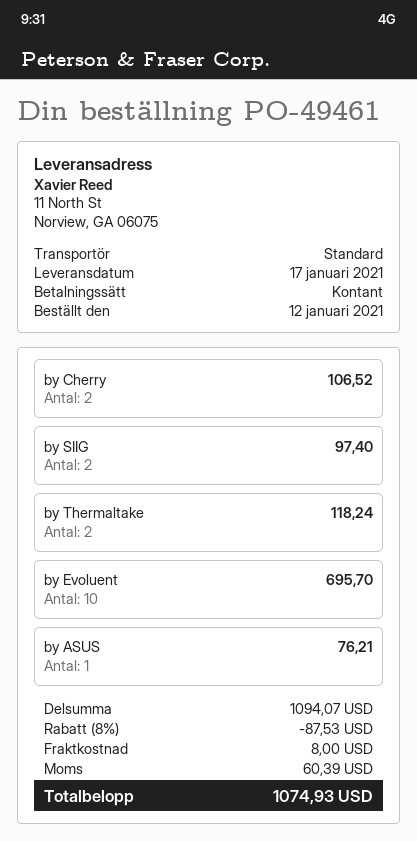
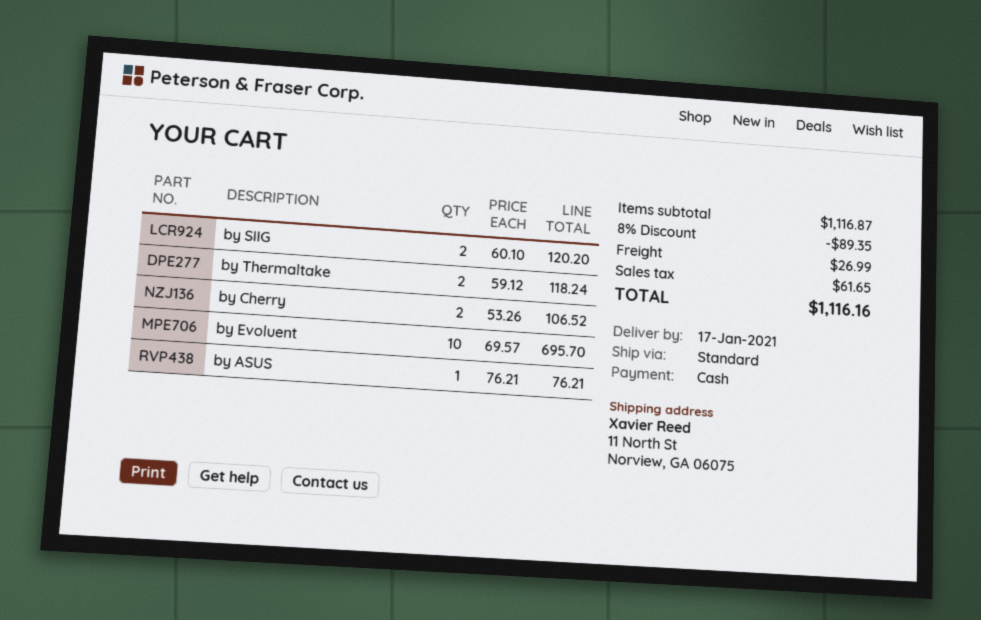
by SIIG: 2 for 97.40 -> 2 for 120.20
subtotal: 1094.07 -> 1116.87
discount: 8% = 87.53 -> 8% = 89.35
shipping: 8.00 -> 26.99
tax: 60.39 -> 61.65
total: 1074.93 -> 1116.16

